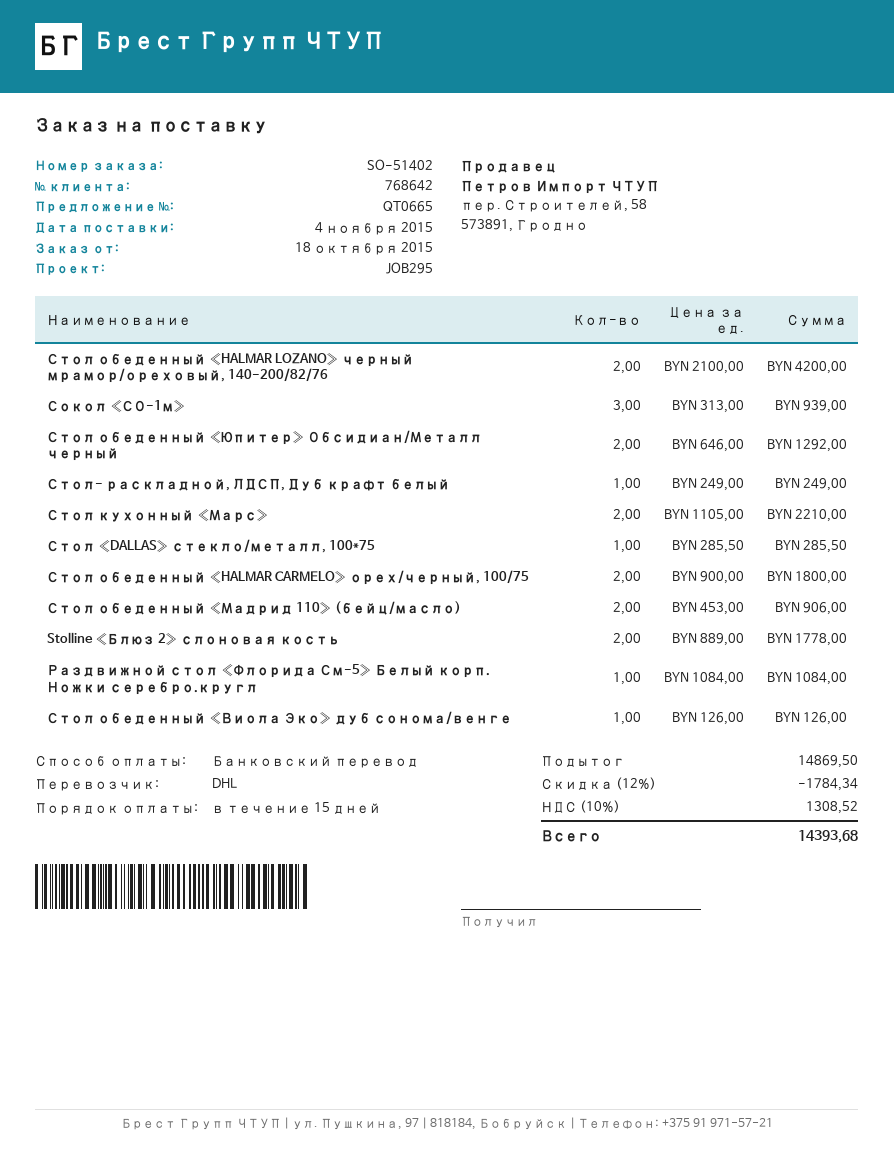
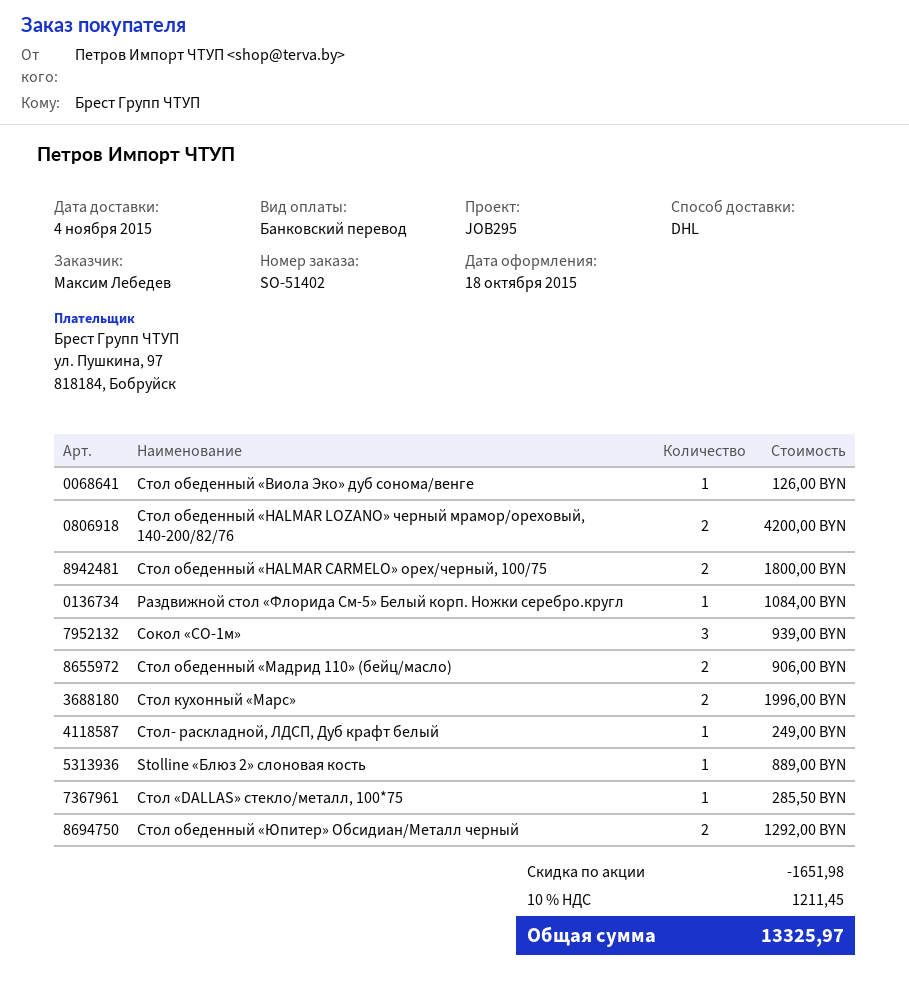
Стол кухонный «Марс»: 2 for 2210.00 -> 2 for 1996.00
Stolline «Блюз 2» слоновая кость: 2 for 1778.00 -> 1 for 889.00
discount: 1784.34 -> 1651.98
tax: 10% = 1308.52 -> 10% = 1211.45
total: 14393.68 -> 13325.97

